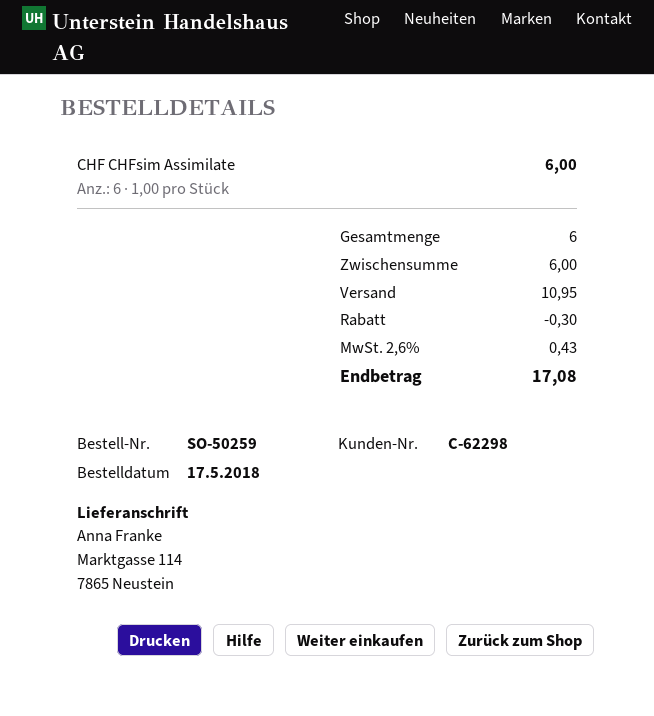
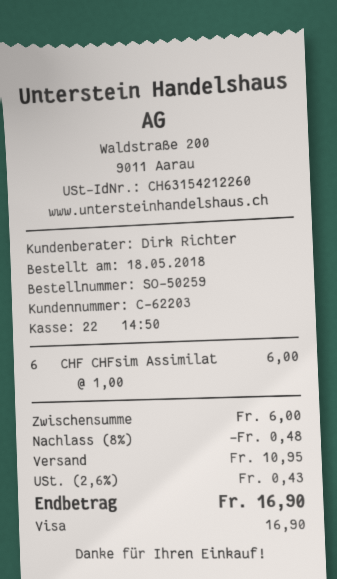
order date: 2018-05-17 -> 2018-05-18
customer number: C-62298 -> C-62203
discount: 0.30 -> 0.48
total: 17.08 -> 16.90

